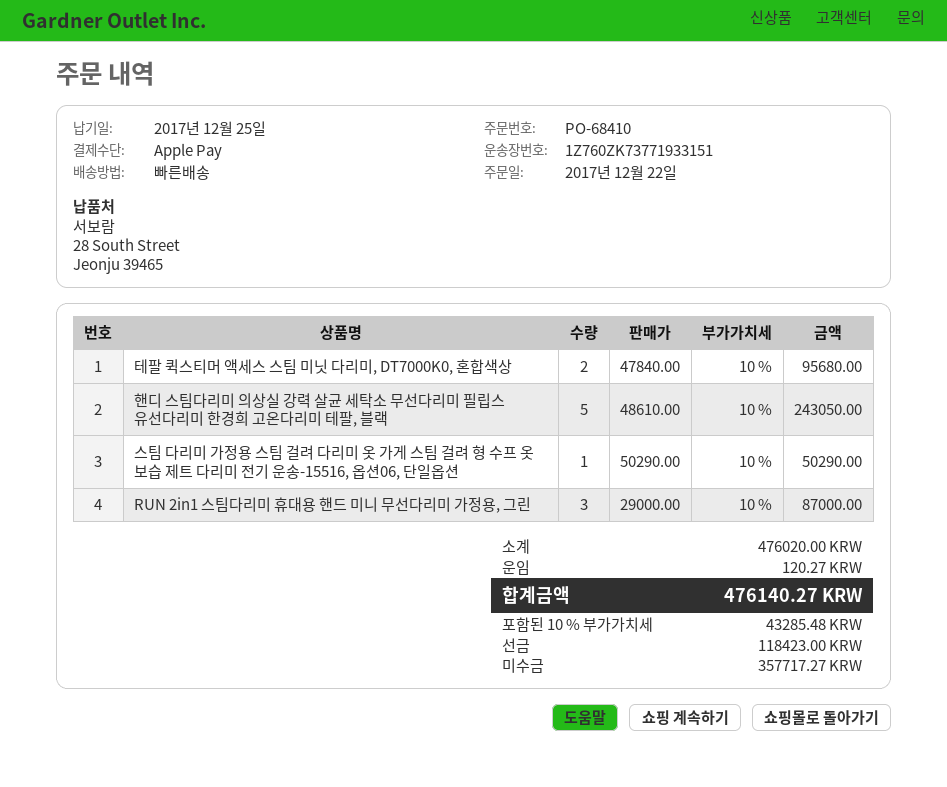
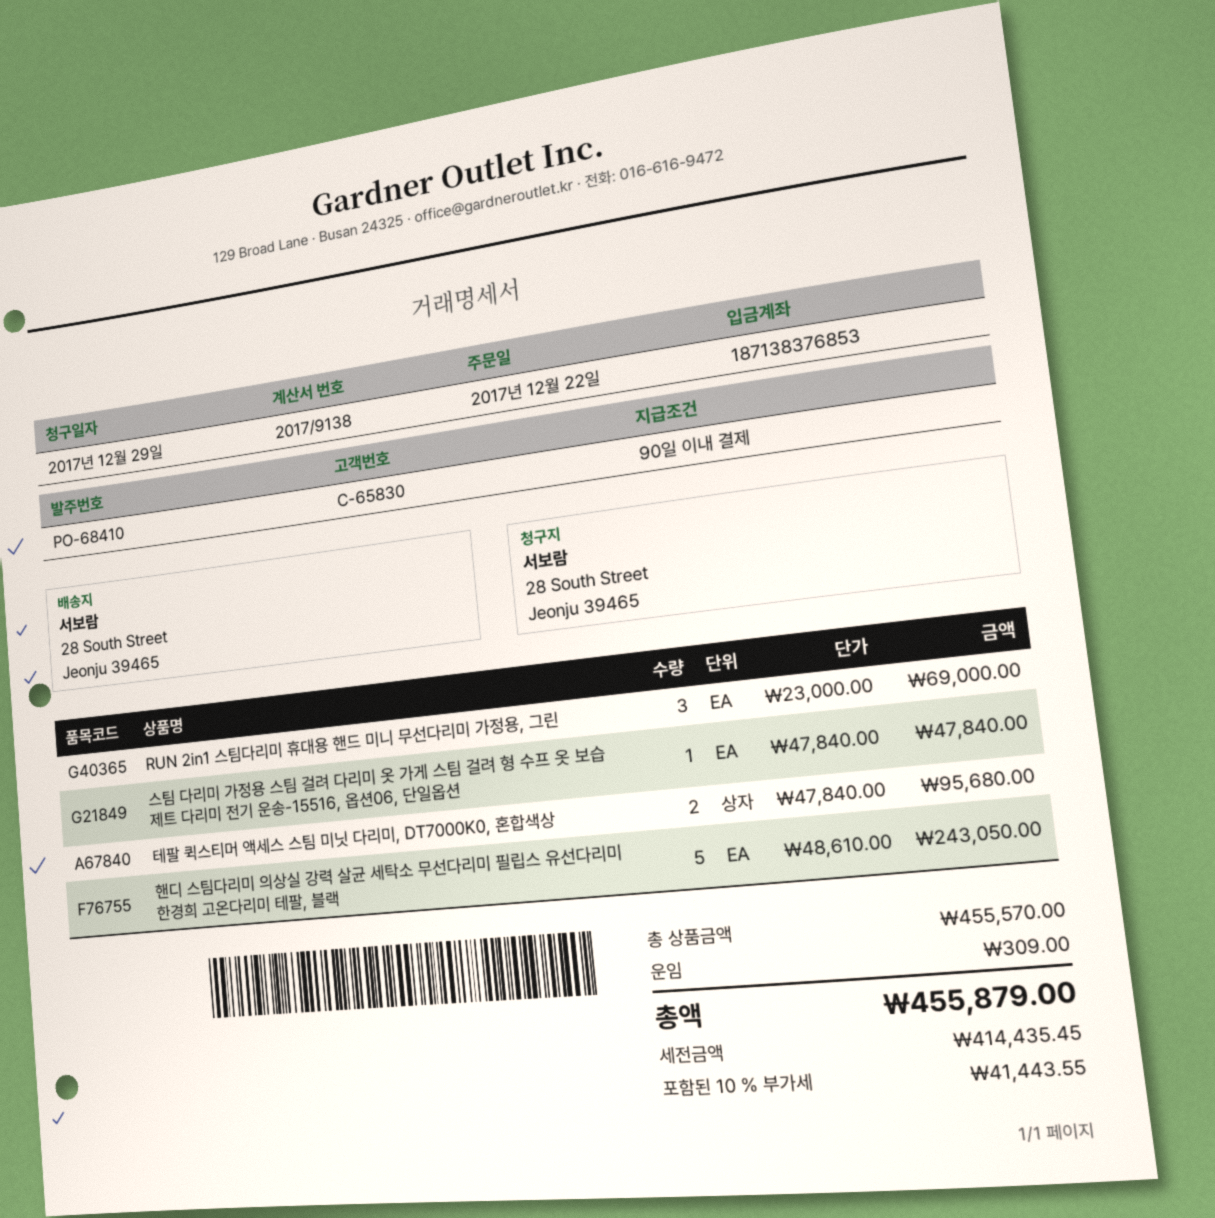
스팀 다리미 가정용 스팀 걸려 다리미 옷 가게 스팀 걸려 형 수프 옷 보습 제트 다리미 전기 운송-15516, 옵션06, 단일옵션: 1 x 50290.00 = 50290.00 -> 1 x 47840.00 = 47840.00
RUN 2in1 스팀다리미 휴대용 핸드 미니 무선다리미 가정용, 그린: 3 x 29000.00 = 87000.00 -> 3 x 23000.00 = 69000.00
subtotal: 476020.00 -> 455570.00
shipping: 120.27 -> 309.00
tax: 10% = 43285.48 -> 10% = 41443.55
total: 476140.27 -> 455879.00

